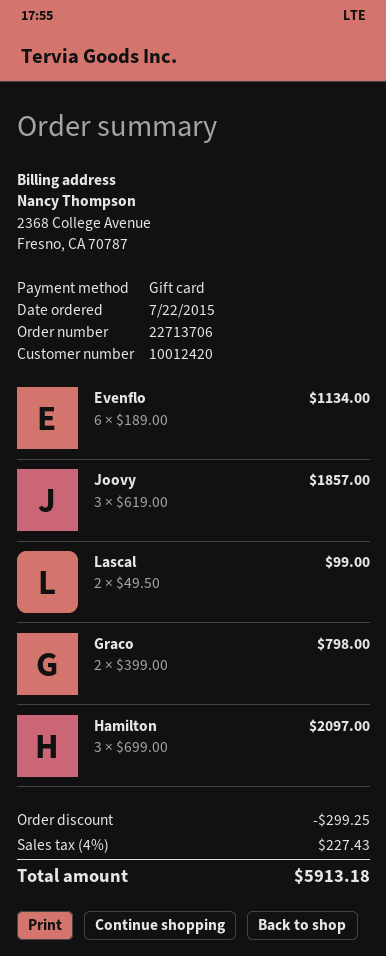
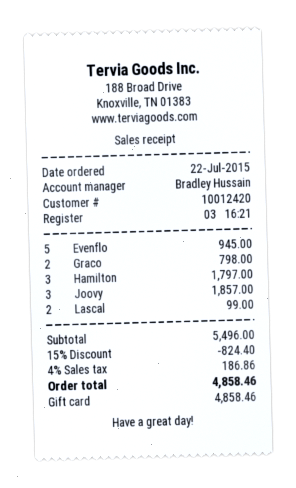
Evenflo: 6 for 1134.00 -> 5 for 945.00
Hamilton: 3 for 2097.00 -> 3 for 1797.00
discount: 299.25 -> 824.40
tax: 4% = 227.43 -> 4% = 186.86
total: 5913.18 -> 4858.46

